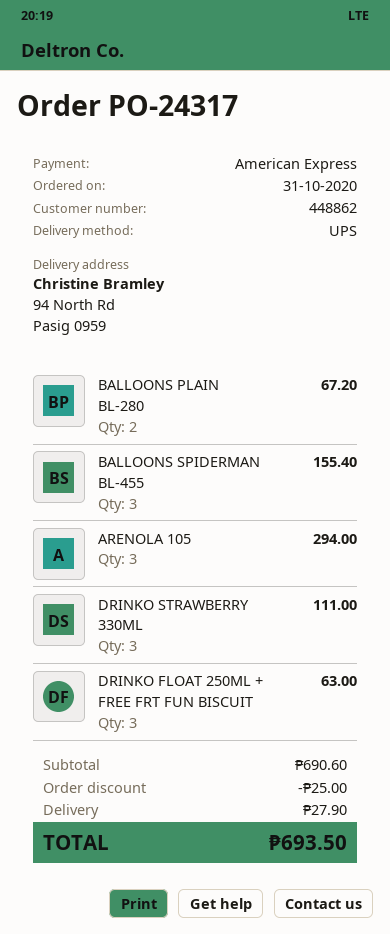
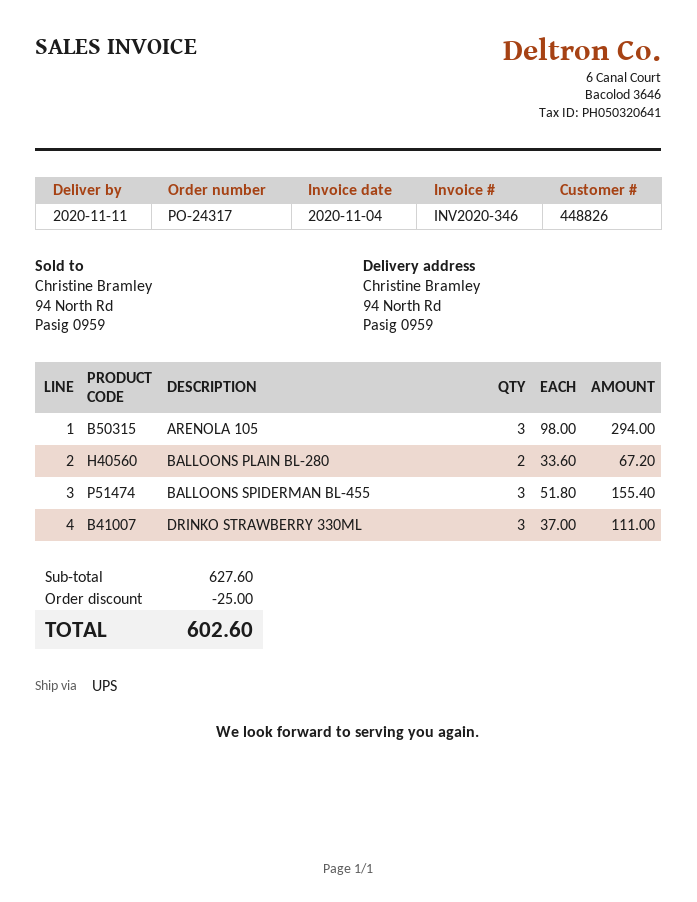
customer number: 448862 -> 448826
DRINKO FLOAT 250ML + FREE FRT FUN BISCUIT: 3 for 63.00 -> none
subtotal: 690.60 -> 627.60
shipping: 27.90 -> none
total: 693.50 -> 602.60

